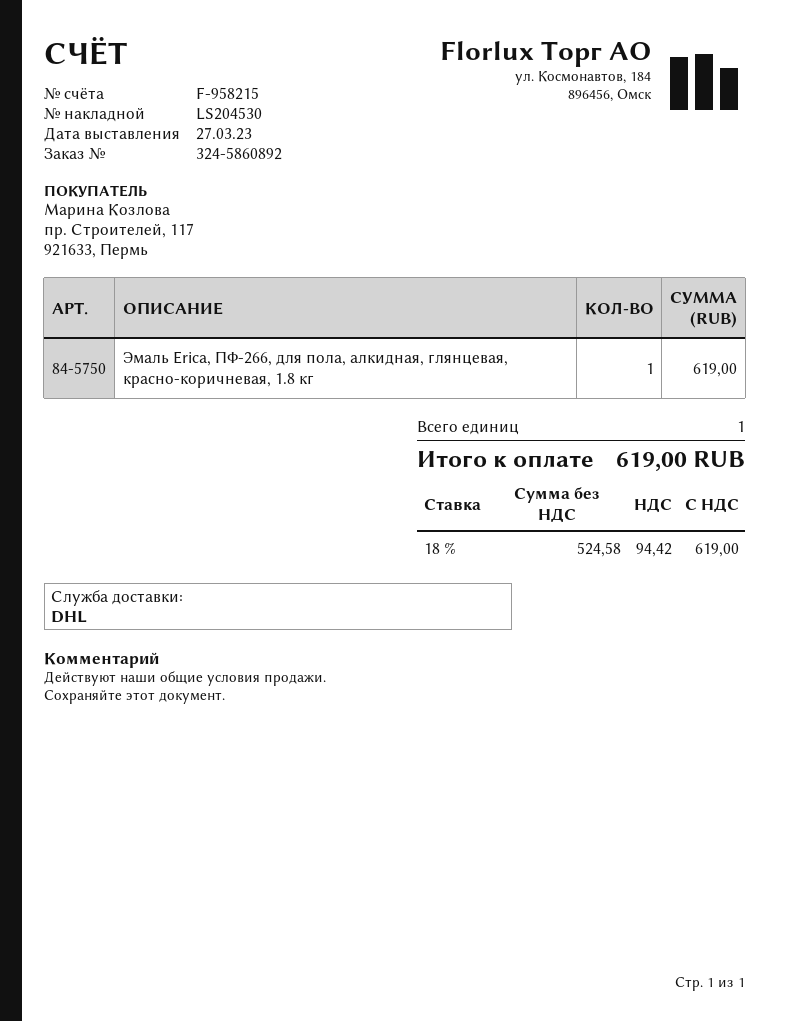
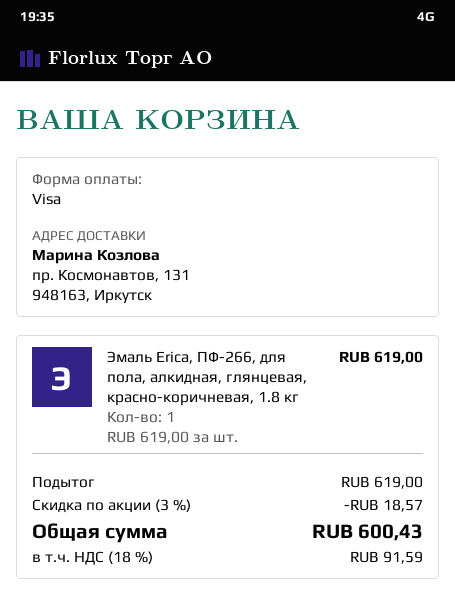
discount: none -> 3% = 18.57
tax: 18% = 94.42 -> 18% = 91.59
total: 619.00 -> 600.43

